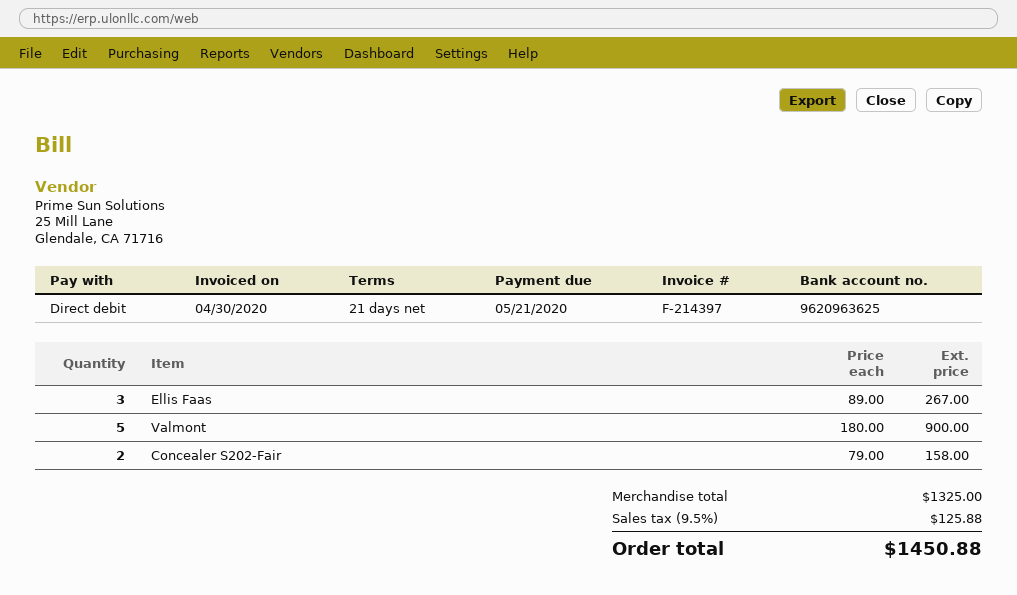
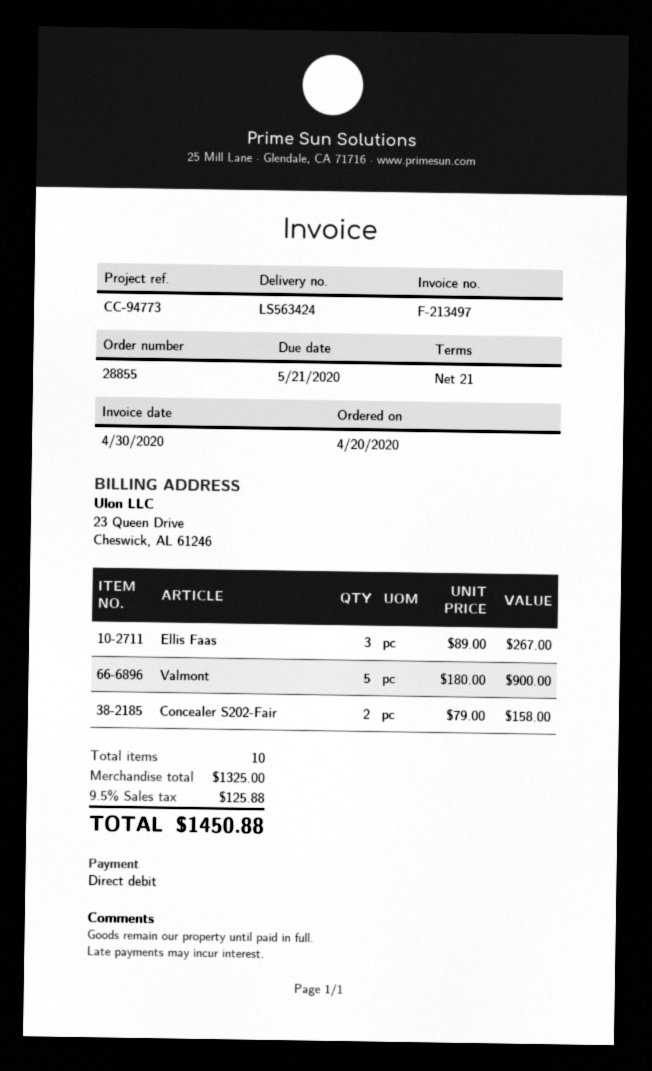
invoice number: F-214397 -> F-213497

